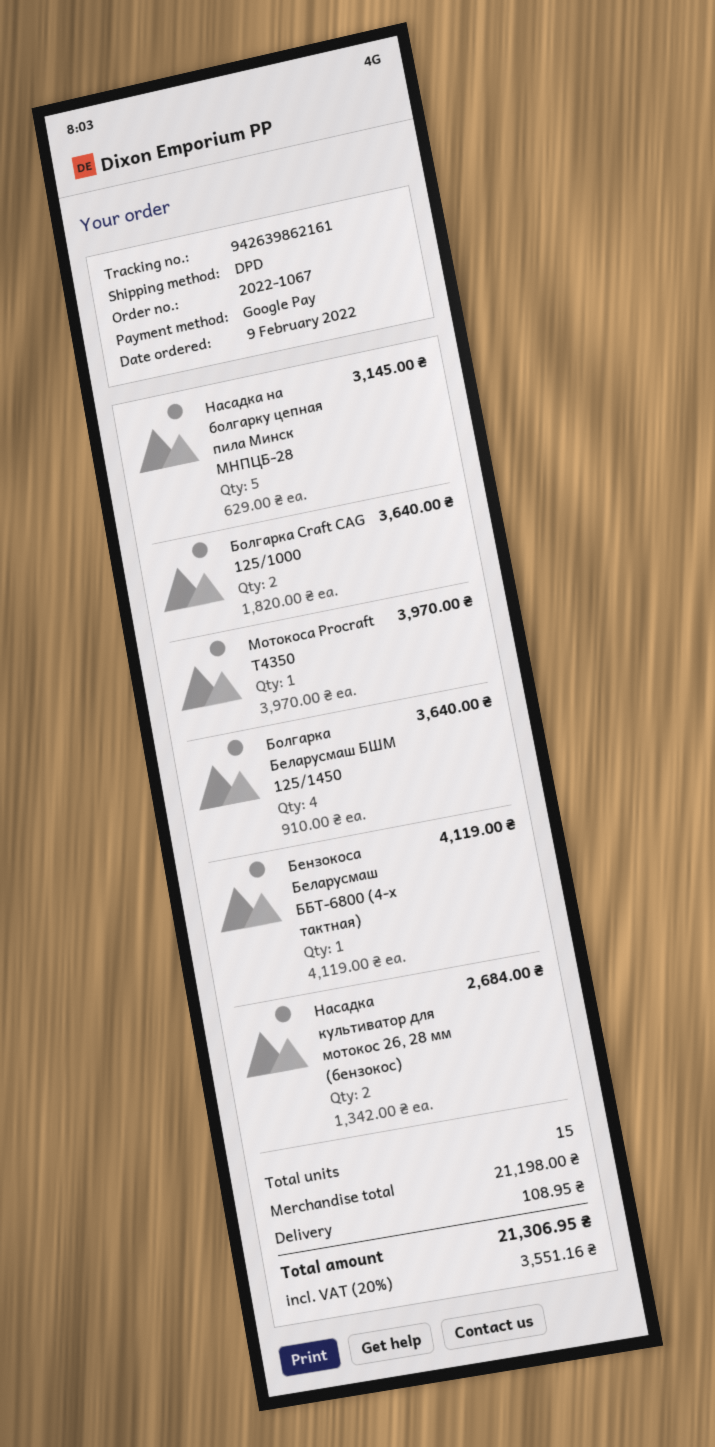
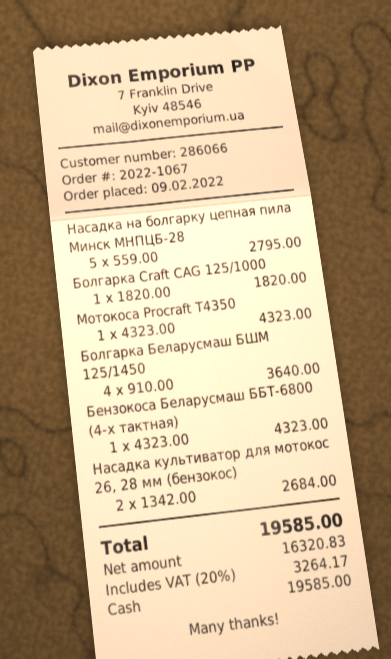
payment method: Google Pay -> cash
Насадка на болгарку цепная пила Минск МНПЦБ-28: 5 x 629.00 = 3145.00 -> 5 x 559.00 = 2795.00
Болгарка Craft CAG 125/1000: 2 x 1820.00 = 3640.00 -> 1 x 1820.00 = 1820.00
Мотокоса Procraft Т4350: 1 x 3970.00 = 3970.00 -> 1 x 4323.00 = 4323.00
Бензокоса Беларусмаш ББТ-6800 (4-х тактная): 1 x 4119.00 = 4119.00 -> 1 x 4323.00 = 4323.00
shipping: 108.95 -> none
tax: 20% = 3551.16 -> 20% = 3264.17
total: 21306.95 -> 19585.00

